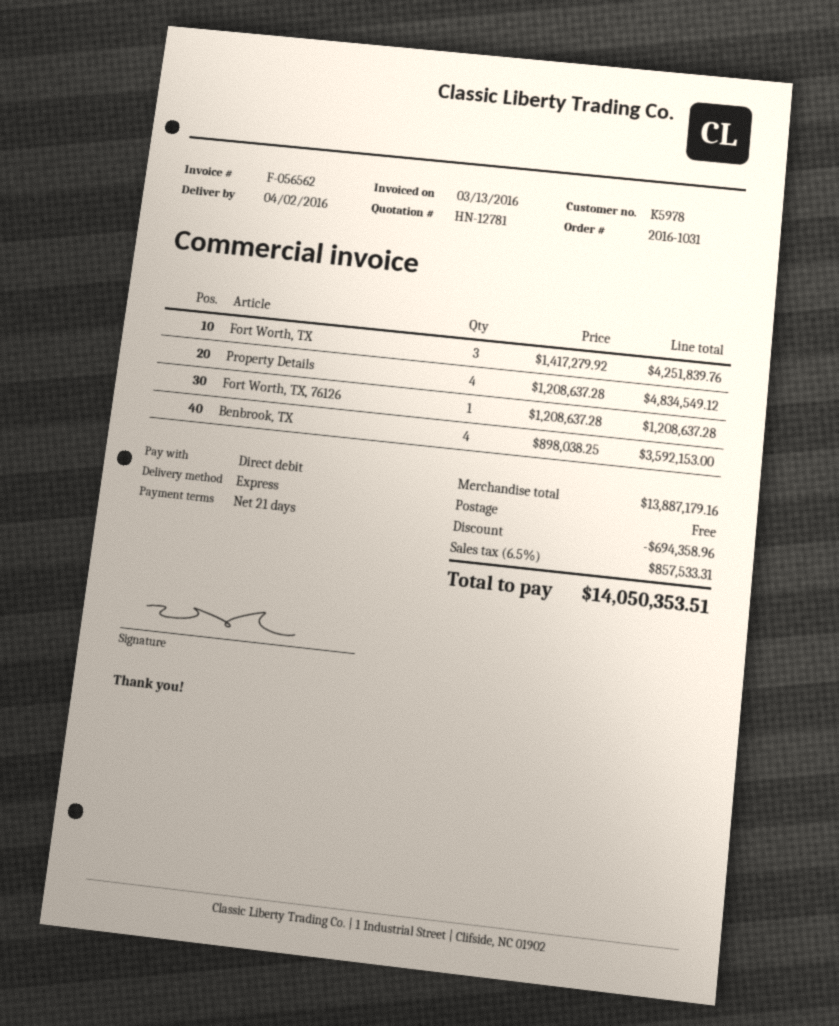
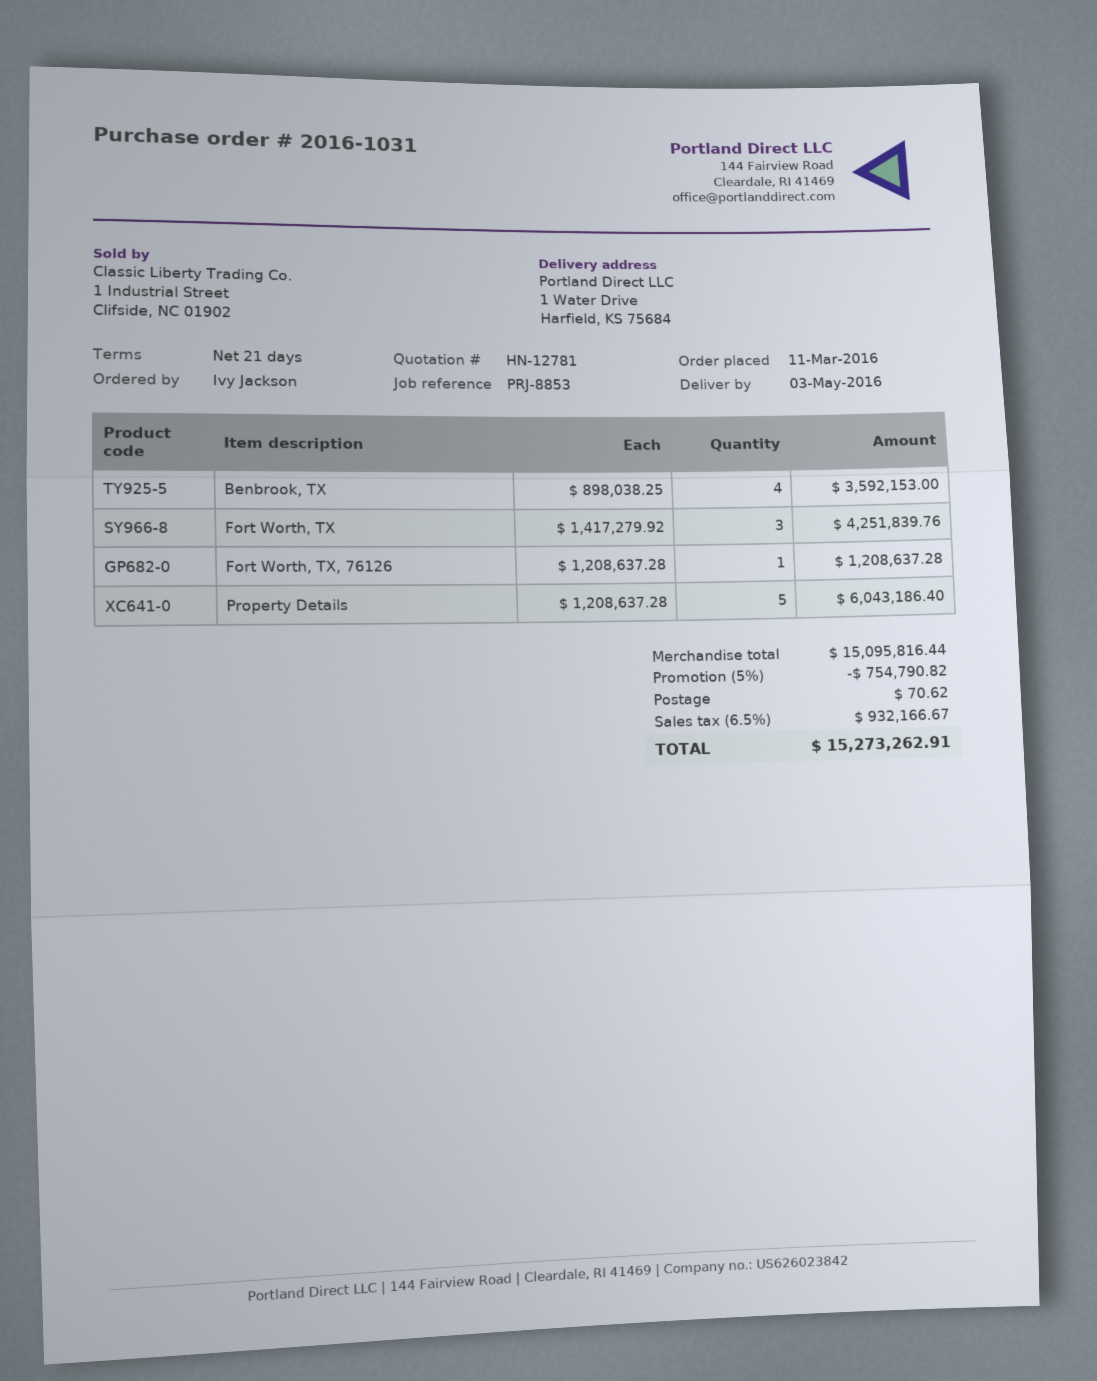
delivery date: 2016-04-02 -> 2016-05-03
Property Details: 4 x 1208637.28 = 4834549.12 -> 5 x 1208637.28 = 6043186.40
subtotal: 13887179.16 -> 15095816.44
discount: 694358.96 -> 754790.82
shipping: 0.00 -> 70.62
tax: 6.5% = 857533.31 -> 6.5% = 932166.67
total: 14050353.51 -> 15273262.91

